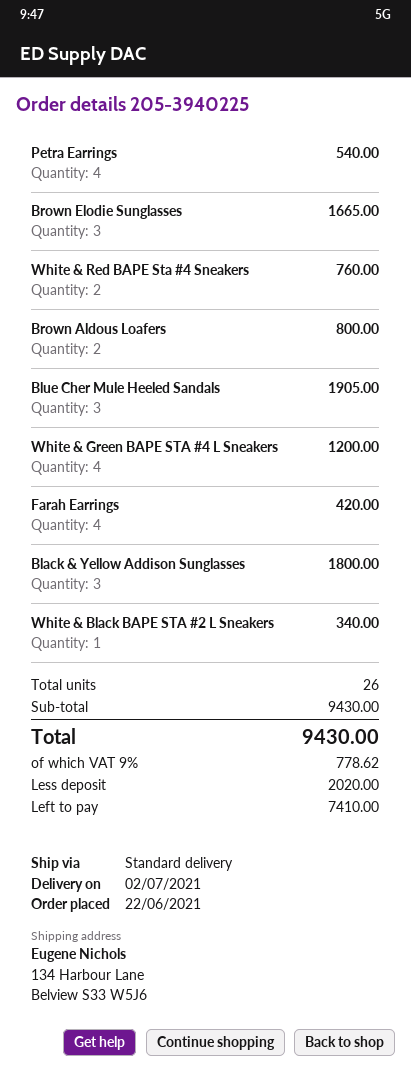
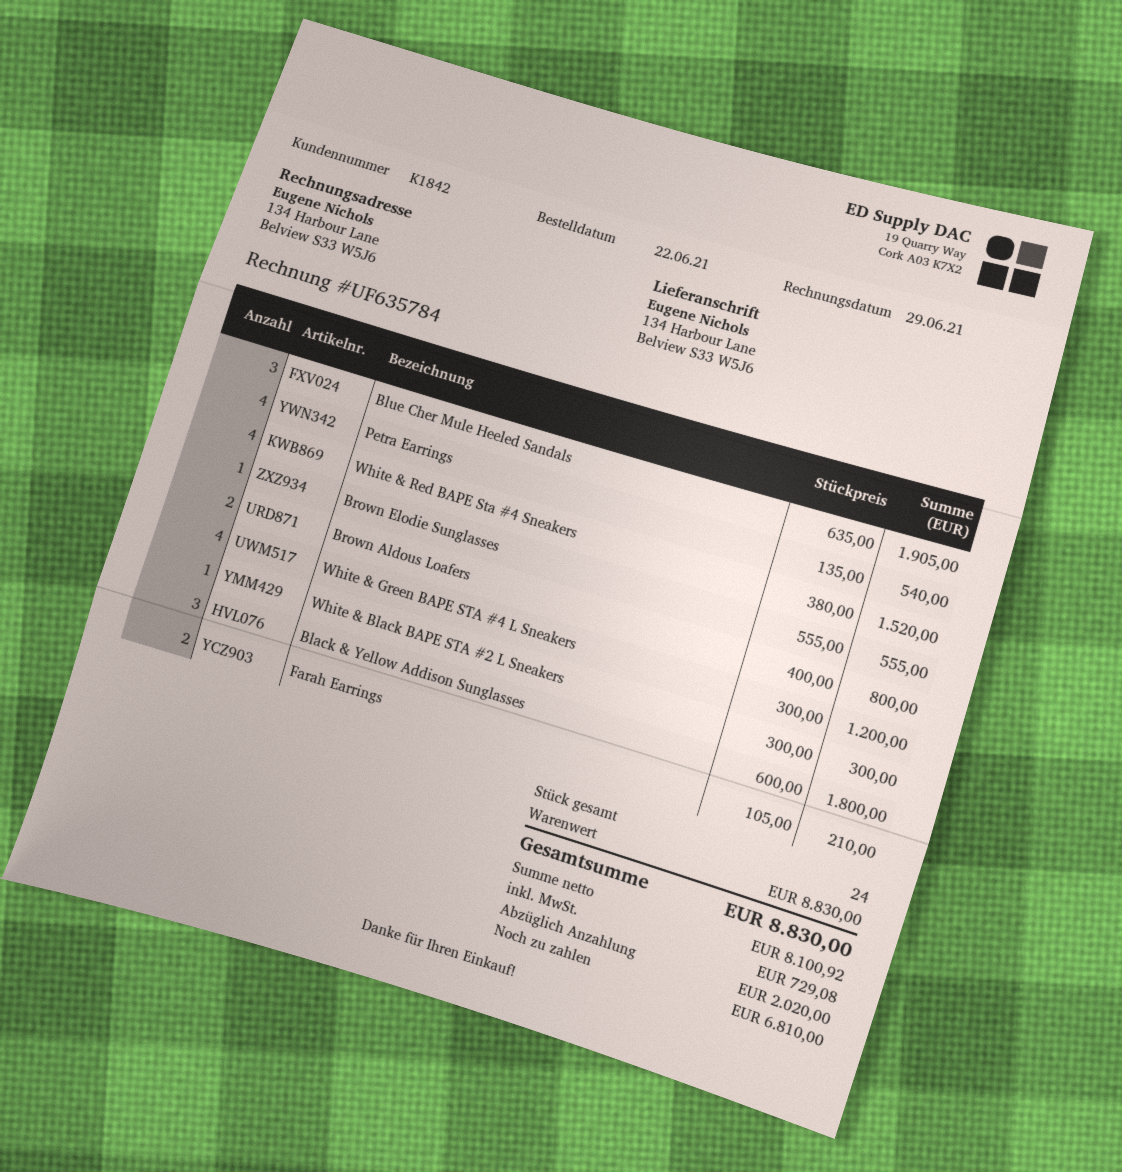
Brown Elodie Sunglasses: 3 for 1665.00 -> 1 for 555.00
White & Red BAPE Sta #4 Sneakers: 2 for 760.00 -> 4 for 1520.00
Farah Earrings: 4 for 420.00 -> 2 for 210.00
White & Black BAPE STA #2 L Sneakers: 1 for 340.00 -> 1 for 300.00
total quantity: 26 -> 24
subtotal: 9430.00 -> 8830.00
tax: 778.62 -> 729.08
total: 9430.00 -> 8830.00
balance: 7410.00 -> 6810.00

